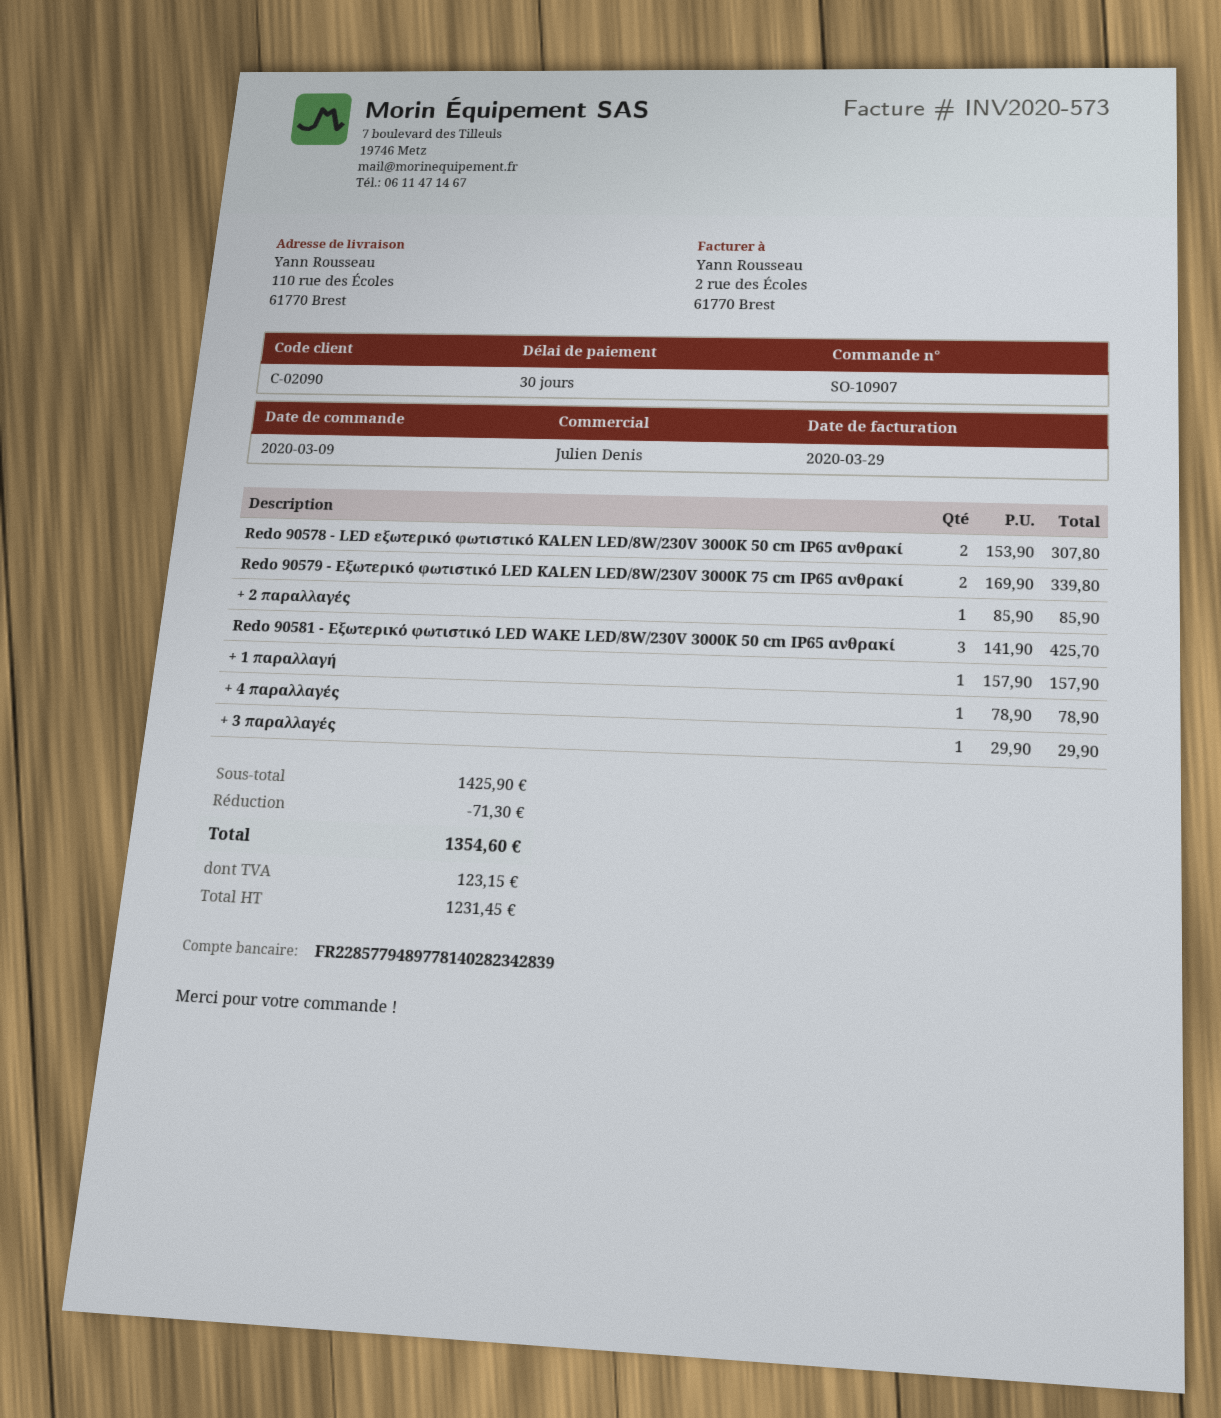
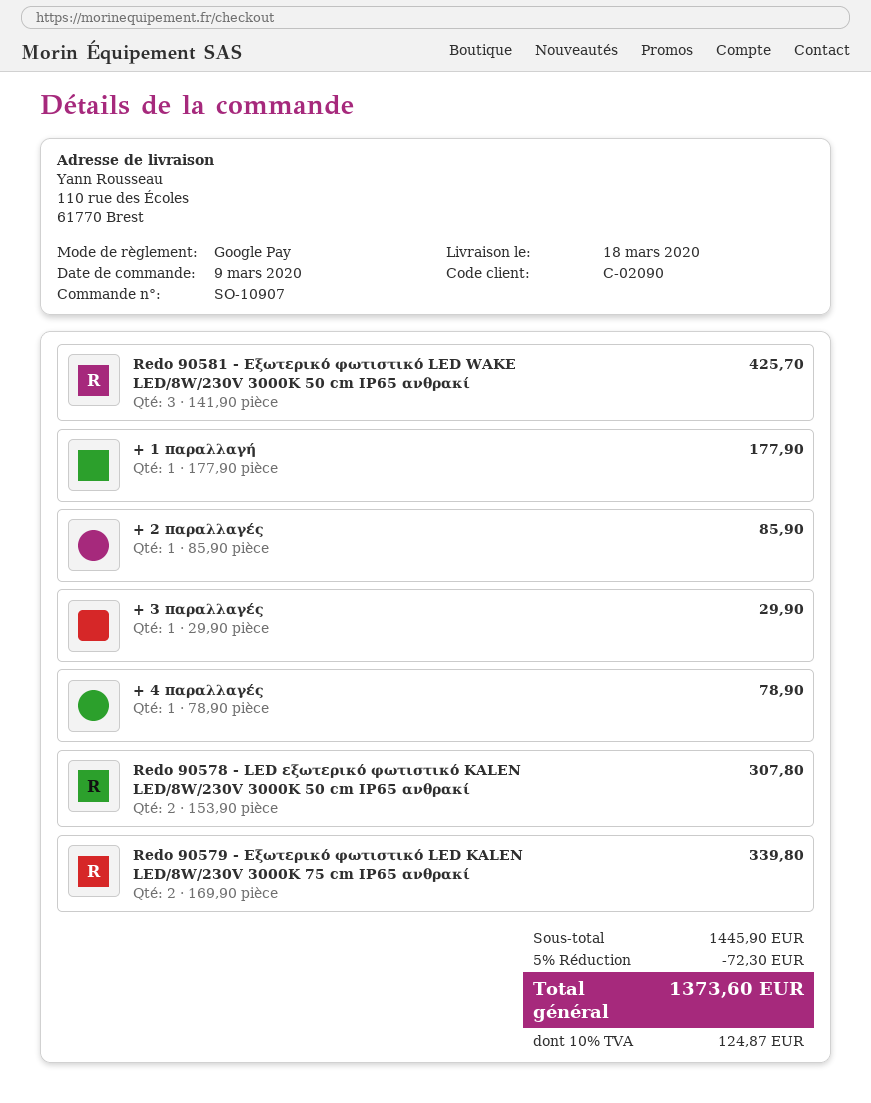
+ 1 παραλλαγή: 1 x 157.90 = 157.90 -> 1 x 177.90 = 177.90
subtotal: 1425.90 -> 1445.90
discount: 71.30 -> 72.30
tax: 123.15 -> 124.87
total: 1354.60 -> 1373.60

